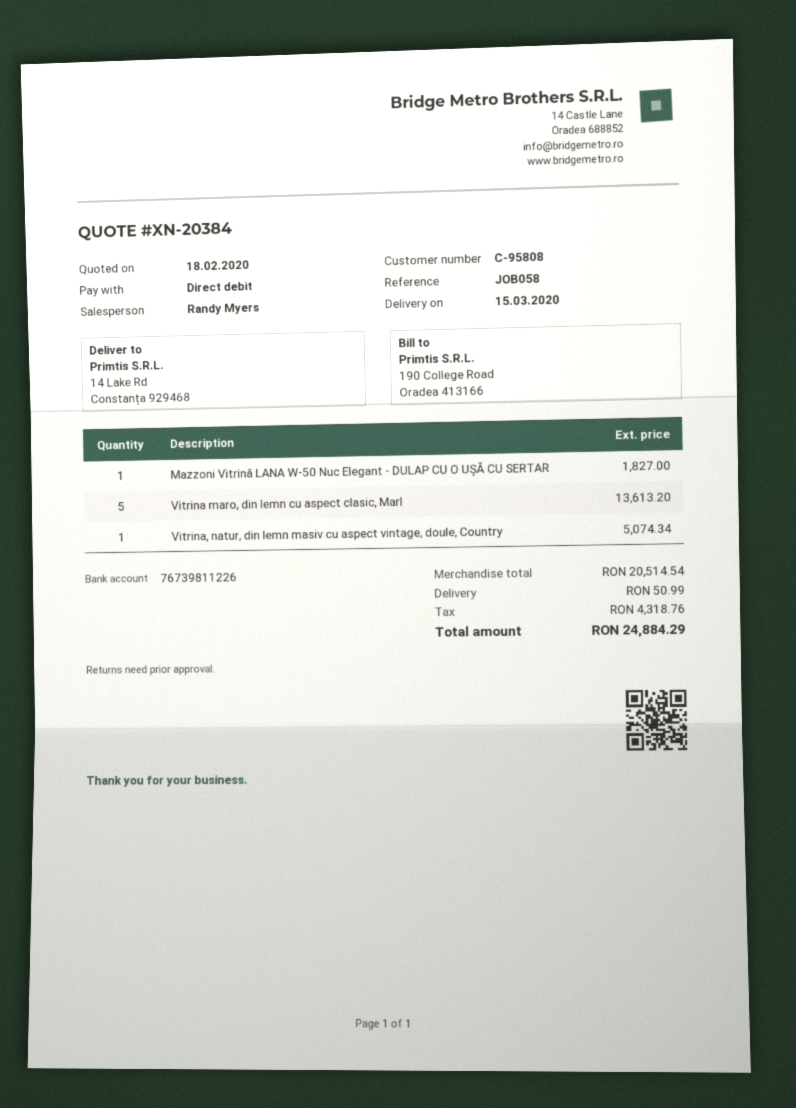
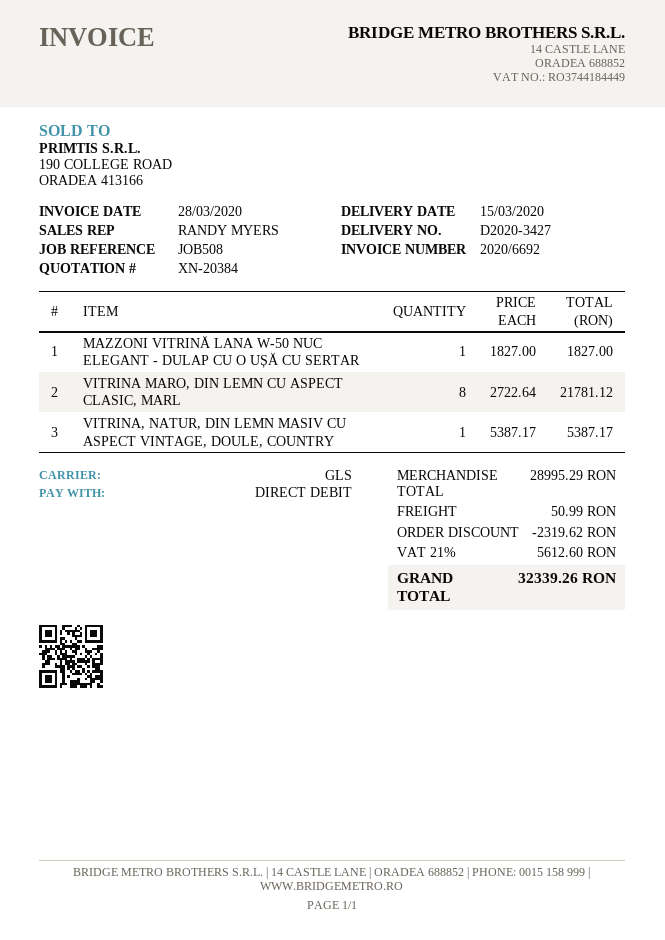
reference: JOB058 -> JOB508
Vitrina maro, din lemn cu aspect clasic, Marl: 5 for 13613.20 -> 8 for 21781.12
Vitrina, natur, din lemn masiv cu aspect vintage, doule, Country: 1 for 5074.34 -> 1 for 5387.17
subtotal: 20514.54 -> 28995.29
discount: none -> 2319.62
tax: 4318.76 -> 5612.60
total: 24884.29 -> 32339.26

